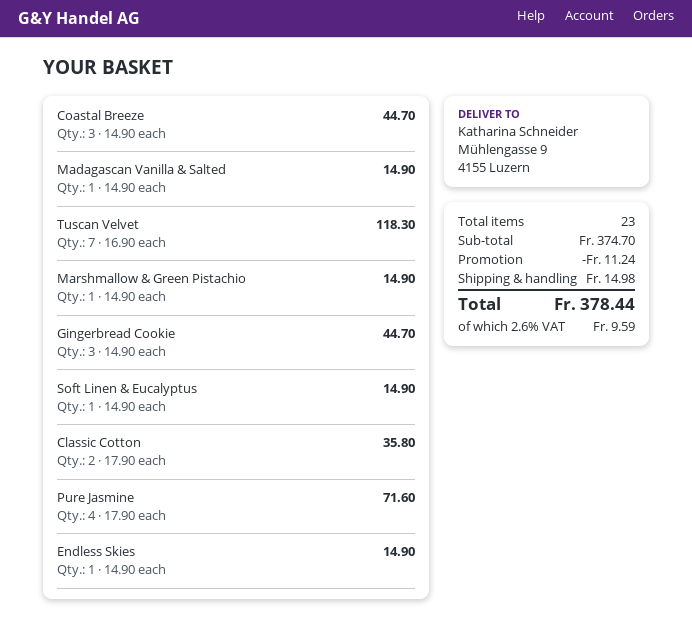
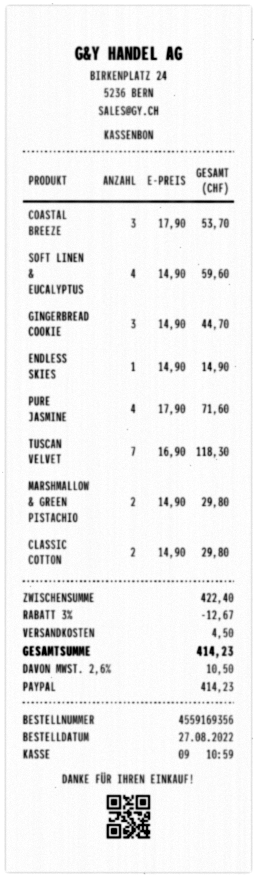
Coastal Breeze: 3 x 14.90 = 44.70 -> 3 x 17.90 = 53.70
Madagascan Vanilla & Salted: 1 x 14.90 = 14.90 -> none
Marshmallow & Green Pistachio: 1 x 14.90 = 14.90 -> 2 x 14.90 = 29.80
Soft Linen & Eucalyptus: 1 x 14.90 = 14.90 -> 4 x 14.90 = 59.60
Classic Cotton: 2 x 17.90 = 35.80 -> 2 x 14.90 = 29.80
subtotal: 374.70 -> 422.40
discount: 11.24 -> 12.67
shipping: 14.98 -> 4.50
tax: 2.6% = 9.59 -> 2.6% = 10.50
total: 378.44 -> 414.23

